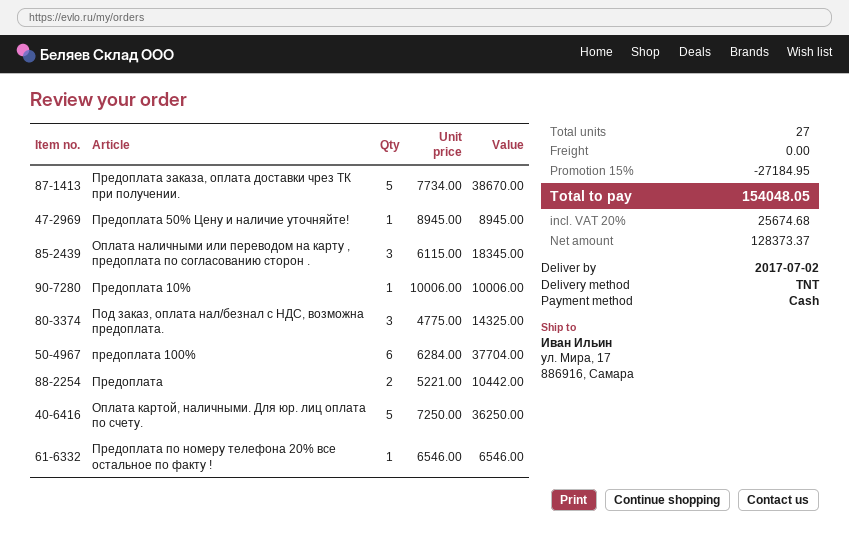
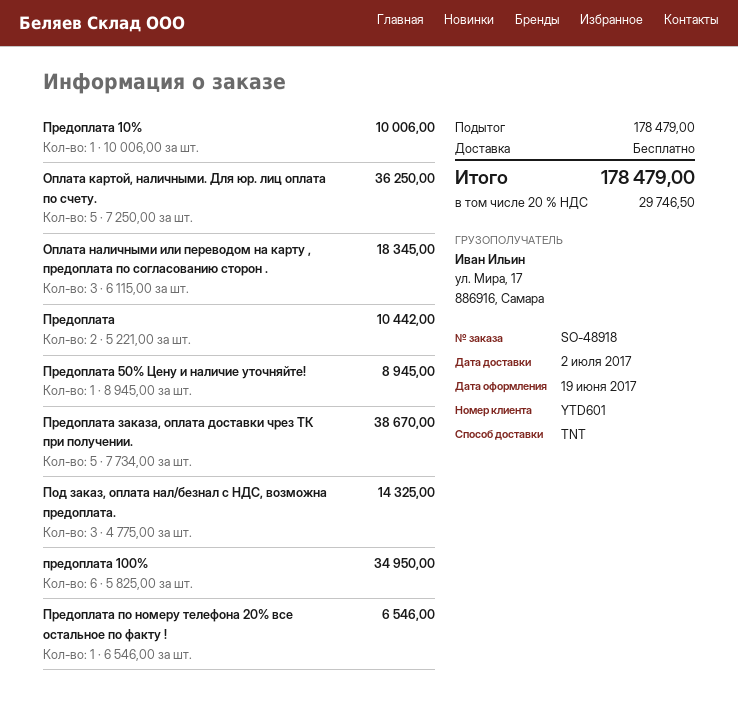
предоплата 100%: 6 x 6284.00 = 37704.00 -> 6 x 5825.00 = 34950.00
discount: 15% = 27184.95 -> none
tax: 20% = 25674.68 -> 20% = 29746.50
total: 154048.05 -> 178479.00

